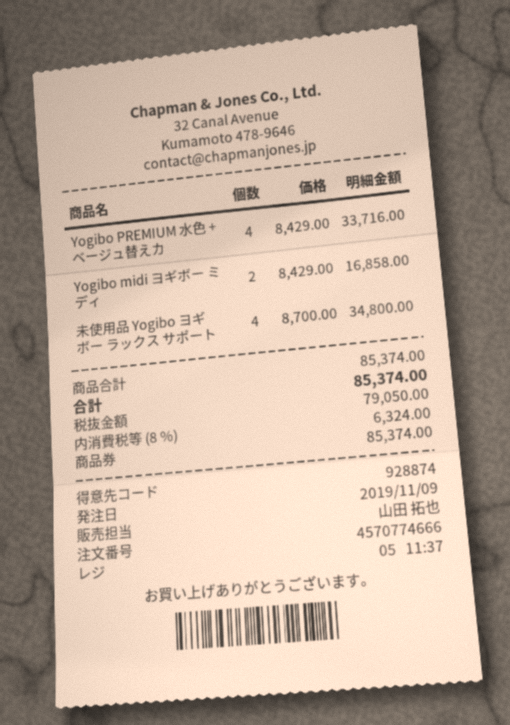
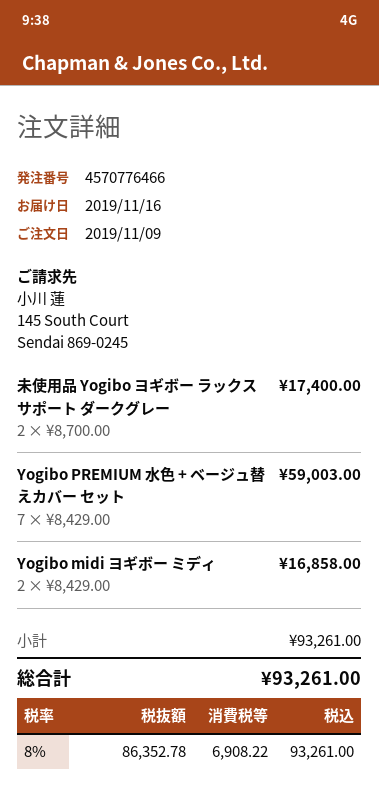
order number: 4570774666 -> 4570776466
Yogibo PREMIUM 水色 + ベージュ替えカ: 4 x 8429.00 = 33716.00 -> 7 x 8429.00 = 59003.00
未使用品 Yogibo ヨギボー ラックス サポート: 4 x 8700.00 = 34800.00 -> 2 x 8700.00 = 17400.00
subtotal: 85374.00 -> 93261.00
net: 79050.00 -> 86352.78
tax: 8% = 6324.00 -> 8% = 6908.22
total: 85374.00 -> 93261.00

